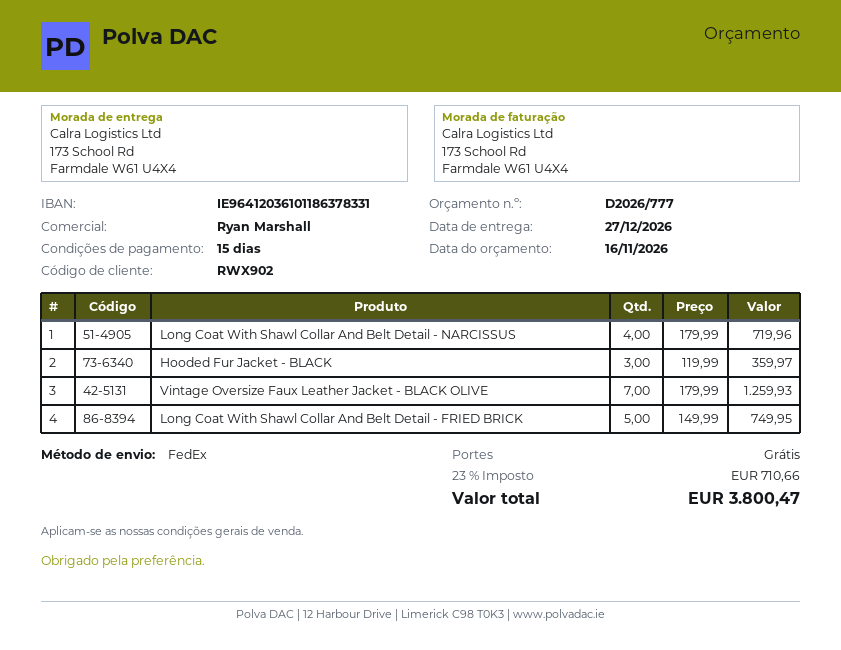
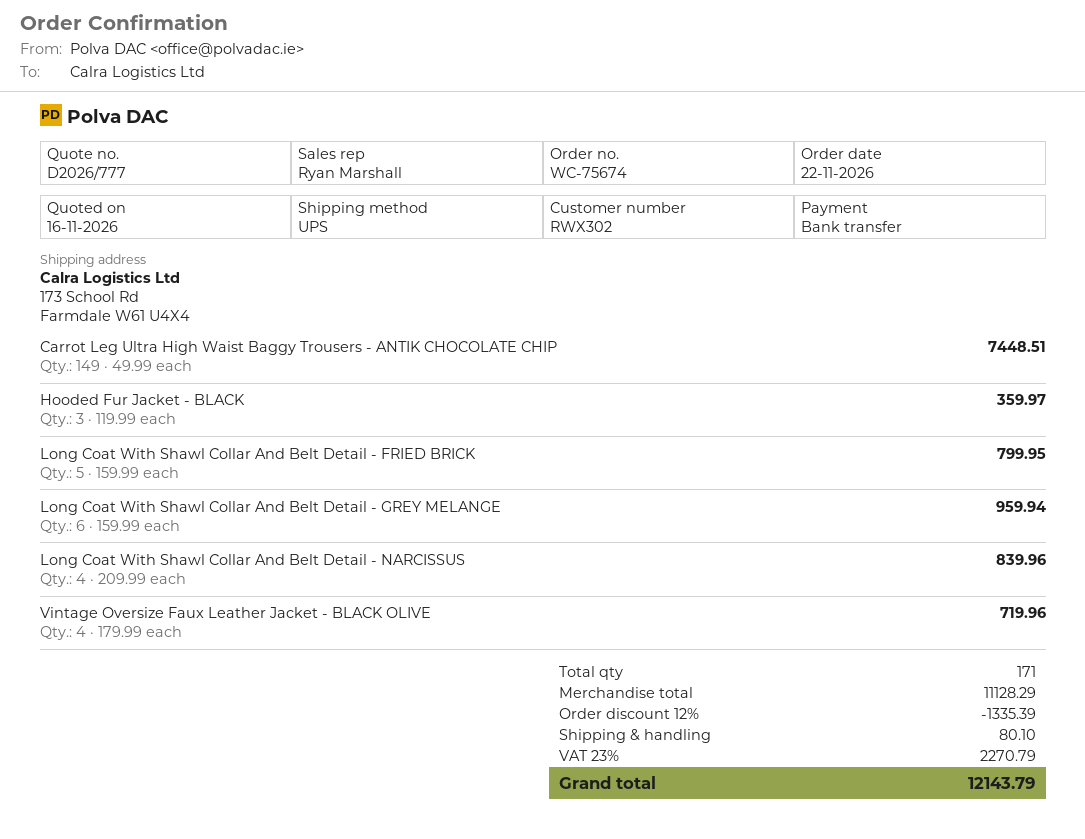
customer number: RWX902 -> RWX302
shipping method: FedEx -> UPS
Long Coat With Shawl Collar And Belt Detail - NARCISSUS: 4 x 179.99 = 719.96 -> 4 x 209.99 = 839.96
Vintage Oversize Faux Leather Jacket - BLACK OLIVE: 7 x 179.99 = 1259.93 -> 4 x 179.99 = 719.96
Long Coat With Shawl Collar And Belt Detail - FRIED BRICK: 5 x 149.99 = 749.95 -> 5 x 159.99 = 799.95
Carrot Leg Ultra High Waist Baggy Trousers - ANTIK CHOCOLATE CHIP: none -> 149 x 49.99 = 7448.51
Long Coat With Shawl Collar And Belt Detail - GREY MELANGE: none -> 6 x 159.99 = 959.94
discount: none -> 12% = 1335.39
shipping: 0.00 -> 80.10
tax: 23% = 710.66 -> 23% = 2270.79
total: 3800.47 -> 12143.79

